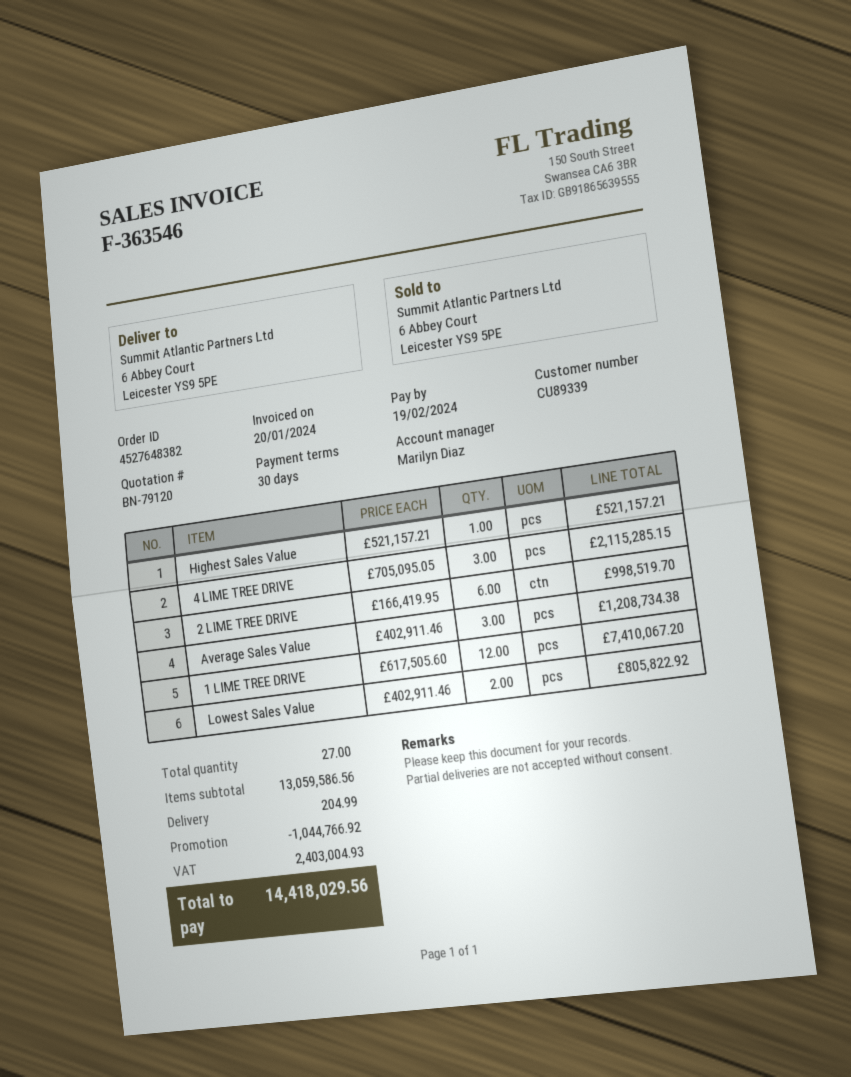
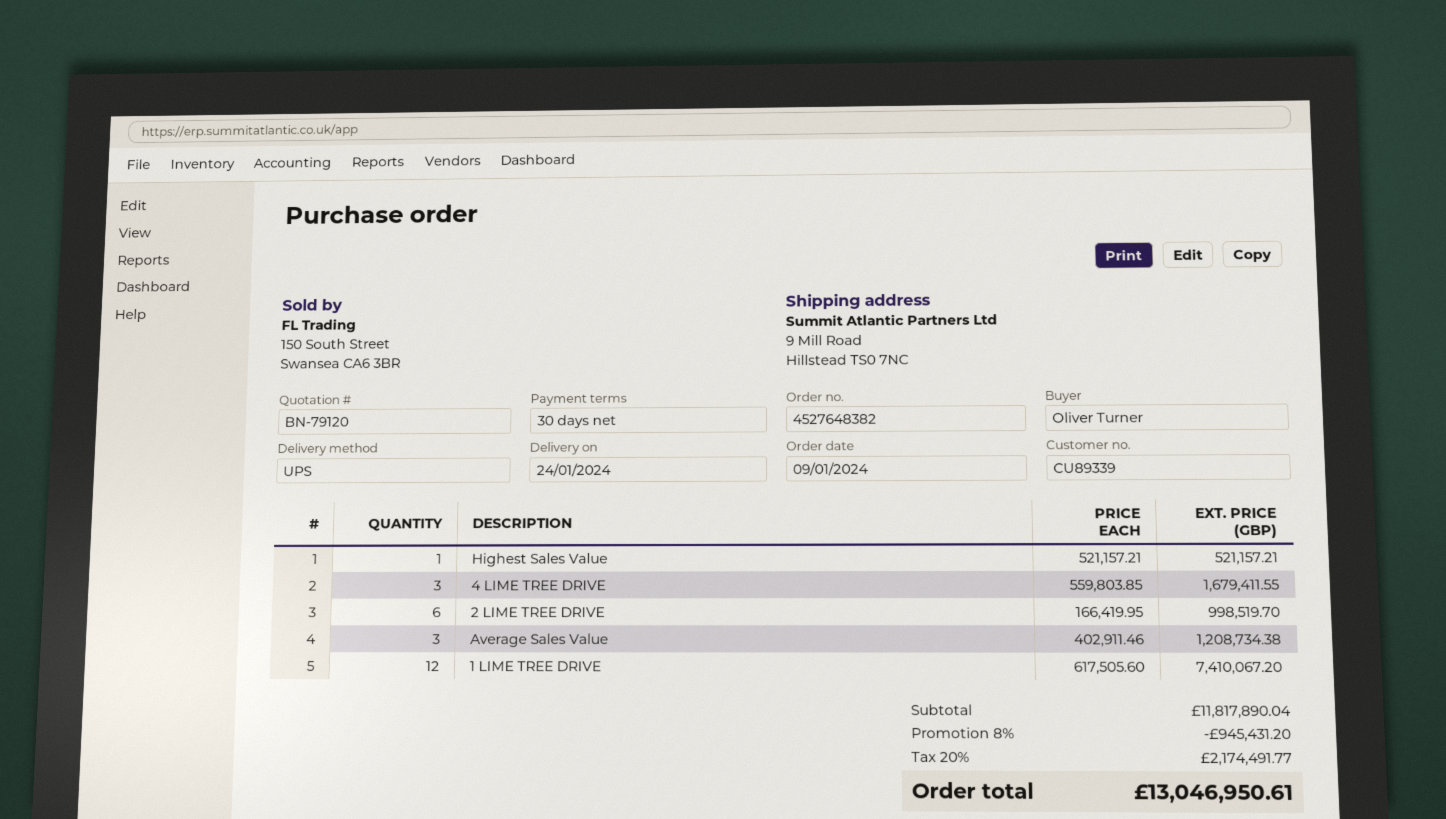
ship to: 6 Abbey Court, Leicester YS9 5PE -> 9 Mill Road, Hillstead TS0 7NC
4 LIME TREE DRIVE: 3 x 705095.05 = 2115285.15 -> 3 x 559803.85 = 1679411.55
Lowest Sales Value: 2 x 402911.46 = 805822.92 -> none
subtotal: 13059586.56 -> 11817890.04
discount: 1044766.92 -> 945431.20
shipping: 204.99 -> none
tax: 2403004.93 -> 2174491.77
total: 14418029.56 -> 13046950.61

